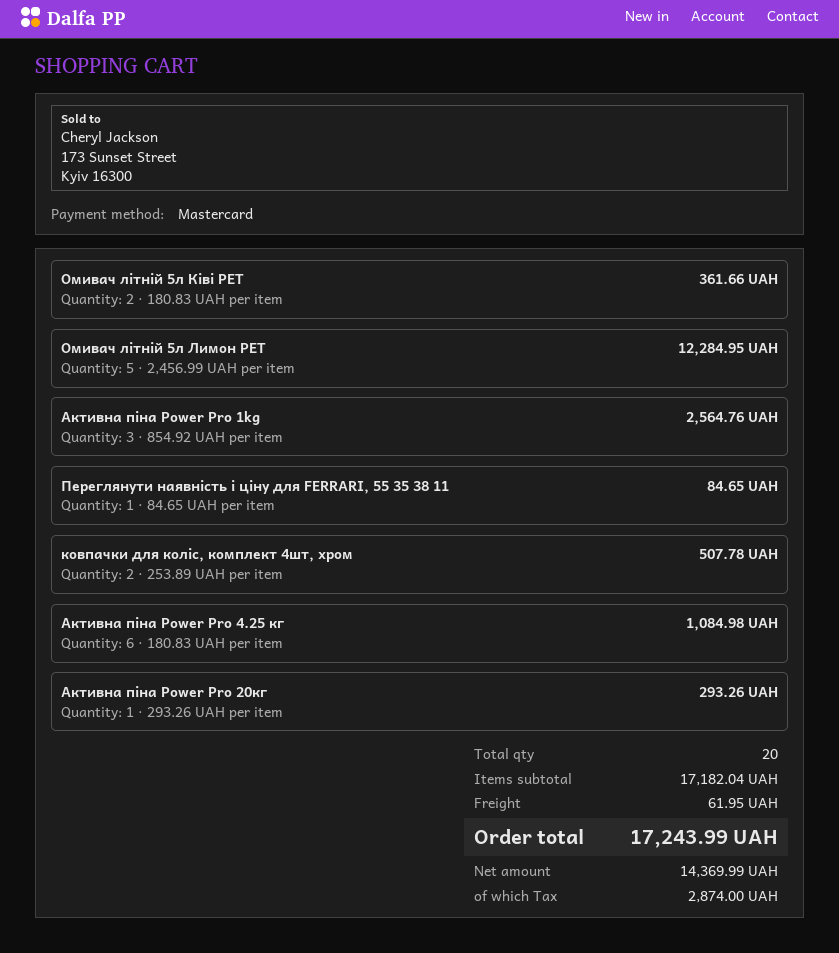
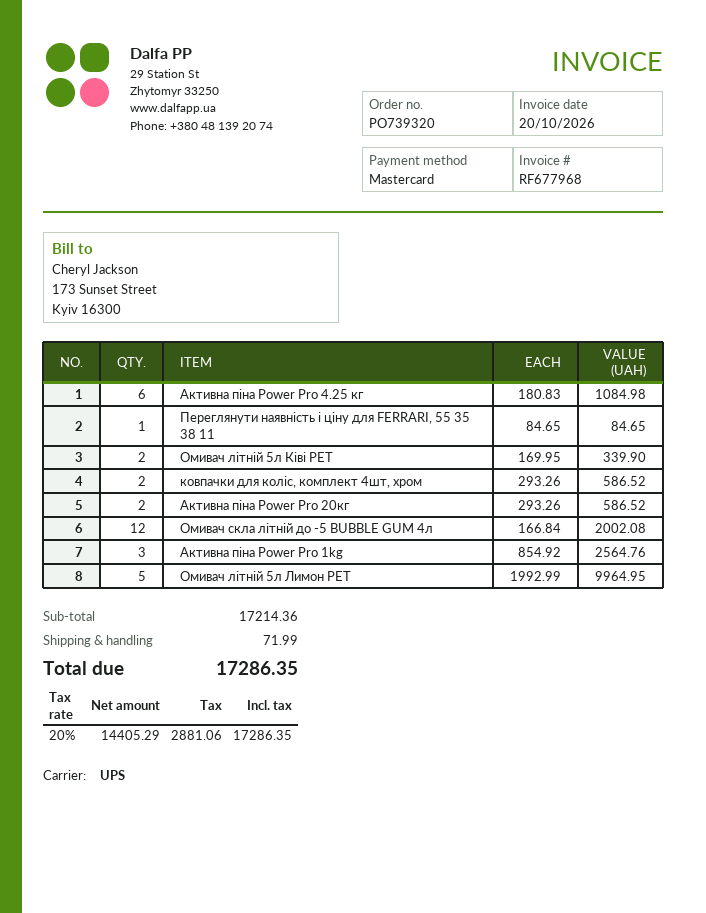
Омивач літній 5л Ківі PET: 2 x 180.83 = 361.66 -> 2 x 169.95 = 339.90
Омивач літній 5л Лимон PET: 5 x 2456.99 = 12284.95 -> 5 x 1992.99 = 9964.95
ковпачки для коліс, комплект 4шт, хром: 2 x 253.89 = 507.78 -> 2 x 293.26 = 586.52
Активна піна Power Pro 20кг: 1 x 293.26 = 293.26 -> 2 x 293.26 = 586.52
Омивач скла літній до -5 BUBBLE GUM 4л: none -> 12 x 166.84 = 2002.08
subtotal: 17182.04 -> 17214.36
shipping: 61.95 -> 71.99
net: 14369.99 -> 14405.29
tax: 2874.00 -> 2881.06
total: 17243.99 -> 17286.35

